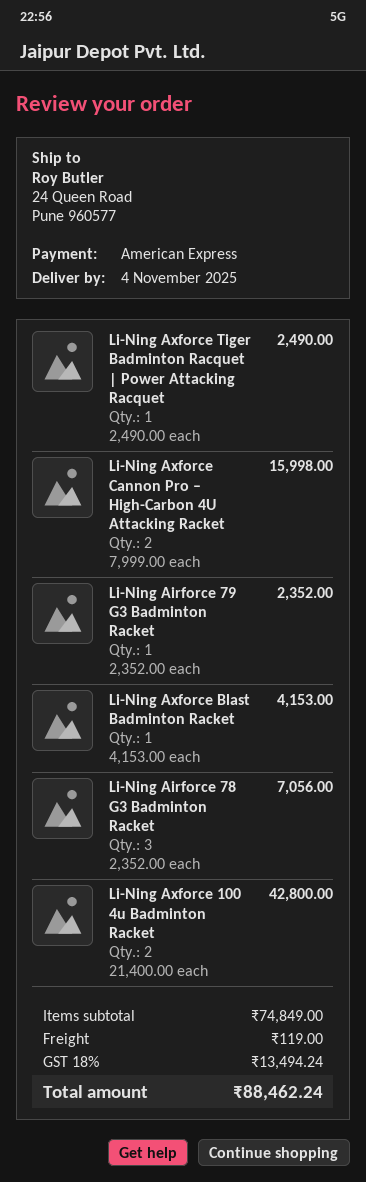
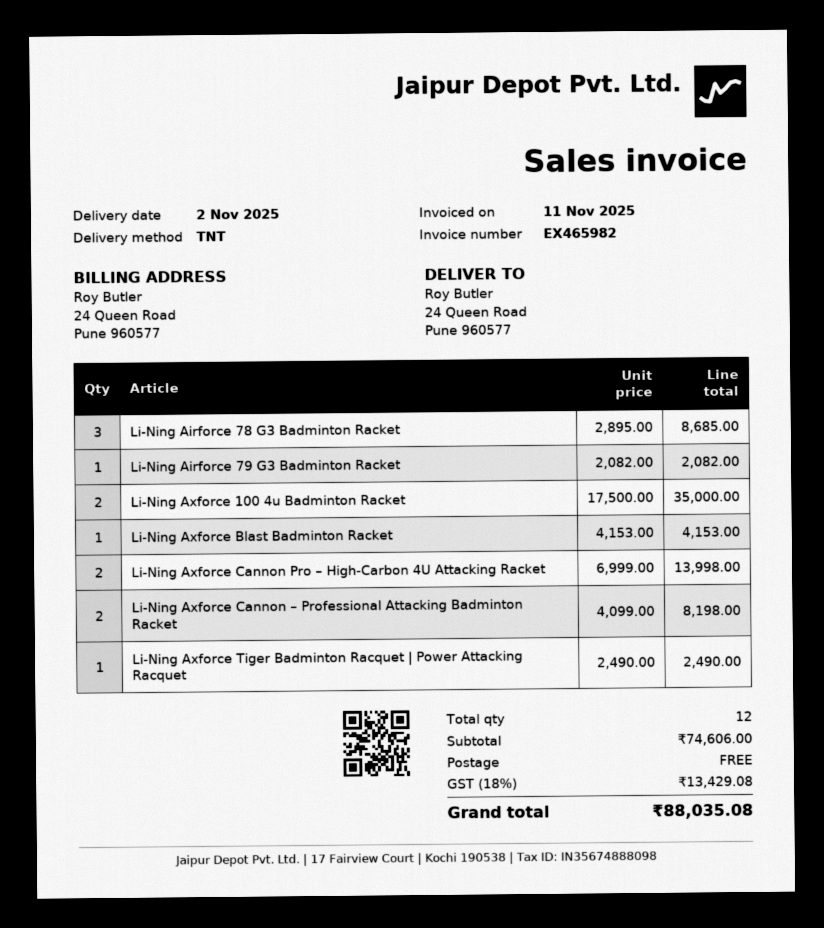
delivery date: 2025-11-04 -> 2025-11-02
Li-Ning Axforce Cannon Pro – High-Carbon 4U Attacking Racket: 2 x 7999.00 = 15998.00 -> 2 x 6999.00 = 13998.00
Li-Ning Airforce 79 G3 Badminton Racket: 1 x 2352.00 = 2352.00 -> 1 x 2082.00 = 2082.00
Li-Ning Airforce 78 G3 Badminton Racket: 3 x 2352.00 = 7056.00 -> 3 x 2895.00 = 8685.00
Li-Ning Axforce 100 4u Badminton Racket: 2 x 21400.00 = 42800.00 -> 2 x 17500.00 = 35000.00
Li-Ning Axforce Cannon – Professional Attacking Badminton Racket: none -> 2 x 4099.00 = 8198.00
subtotal: 74849.00 -> 74606.00
shipping: 119.00 -> 0.00
tax: 18% = 13494.24 -> 18% = 13429.08
total: 88462.24 -> 88035.08

